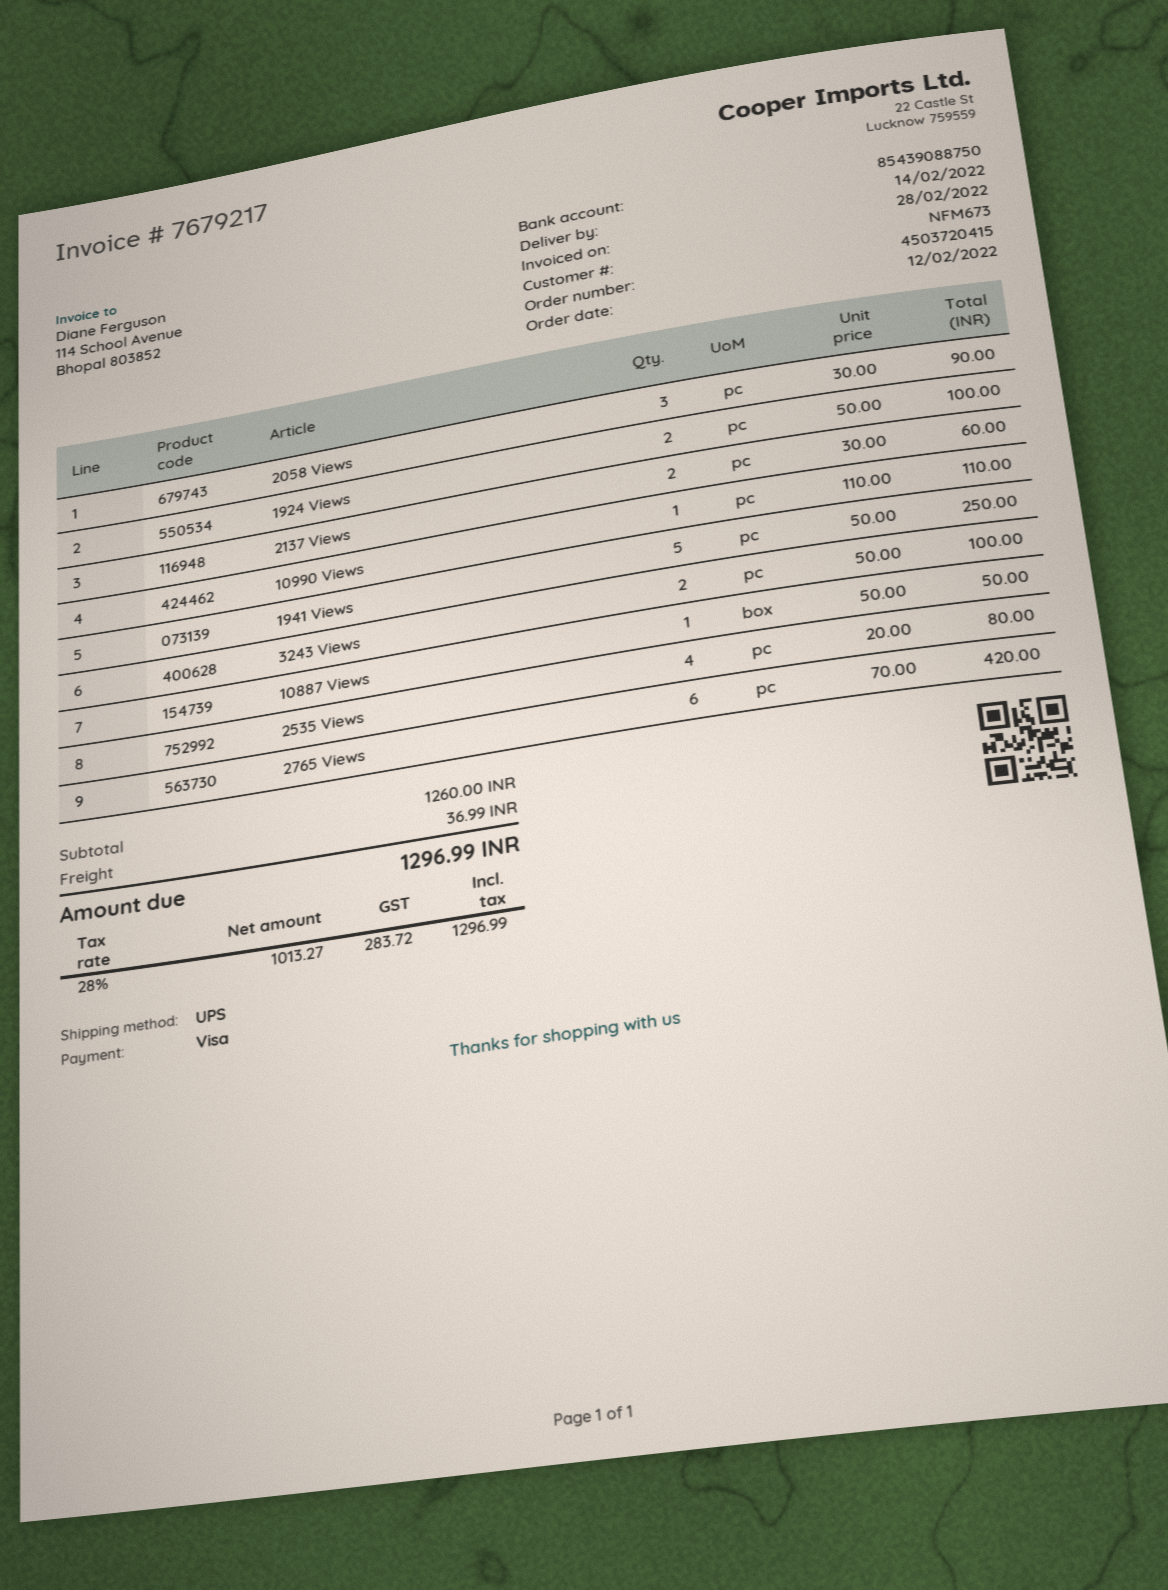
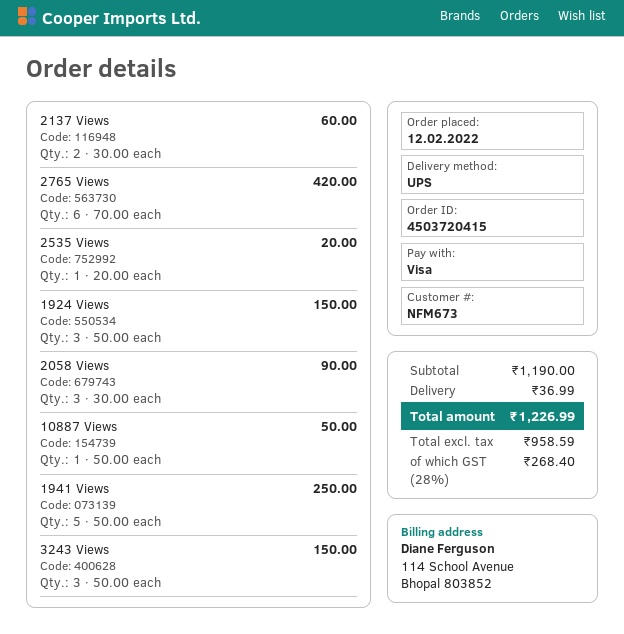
1924 Views: 2 x 50.00 = 100.00 -> 3 x 50.00 = 150.00
10990 Views: 1 x 110.00 = 110.00 -> none
3243 Views: 2 x 50.00 = 100.00 -> 3 x 50.00 = 150.00
2535 Views: 4 x 20.00 = 80.00 -> 1 x 20.00 = 20.00
subtotal: 1260.00 -> 1190.00
net: 1013.27 -> 958.59
tax: 28% = 283.72 -> 28% = 268.40
total: 1296.99 -> 1226.99

